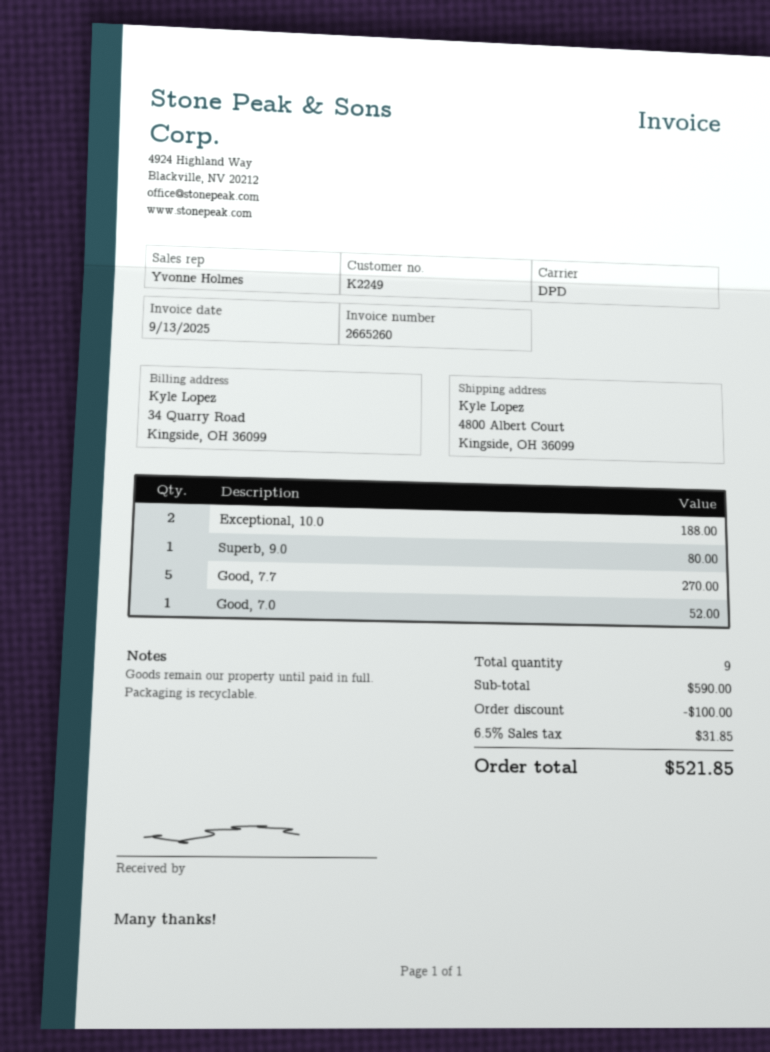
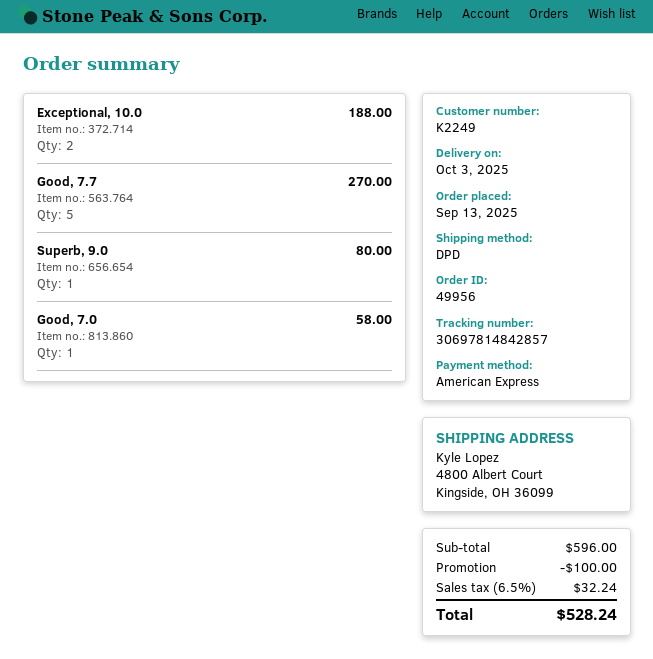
Good, 7.0: 1 for 52.00 -> 1 for 58.00
subtotal: 590.00 -> 596.00
tax: 6.5% = 31.85 -> 6.5% = 32.24
total: 521.85 -> 528.24

